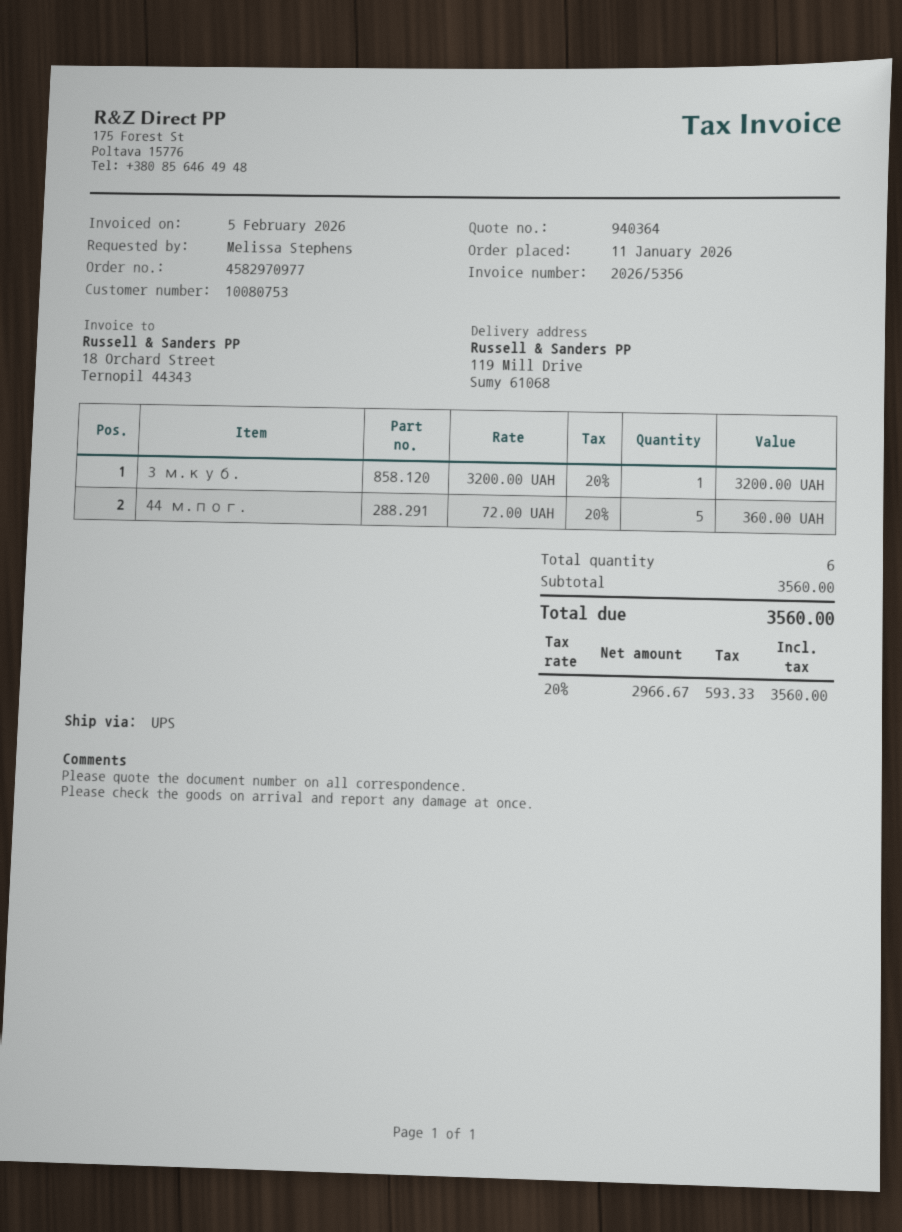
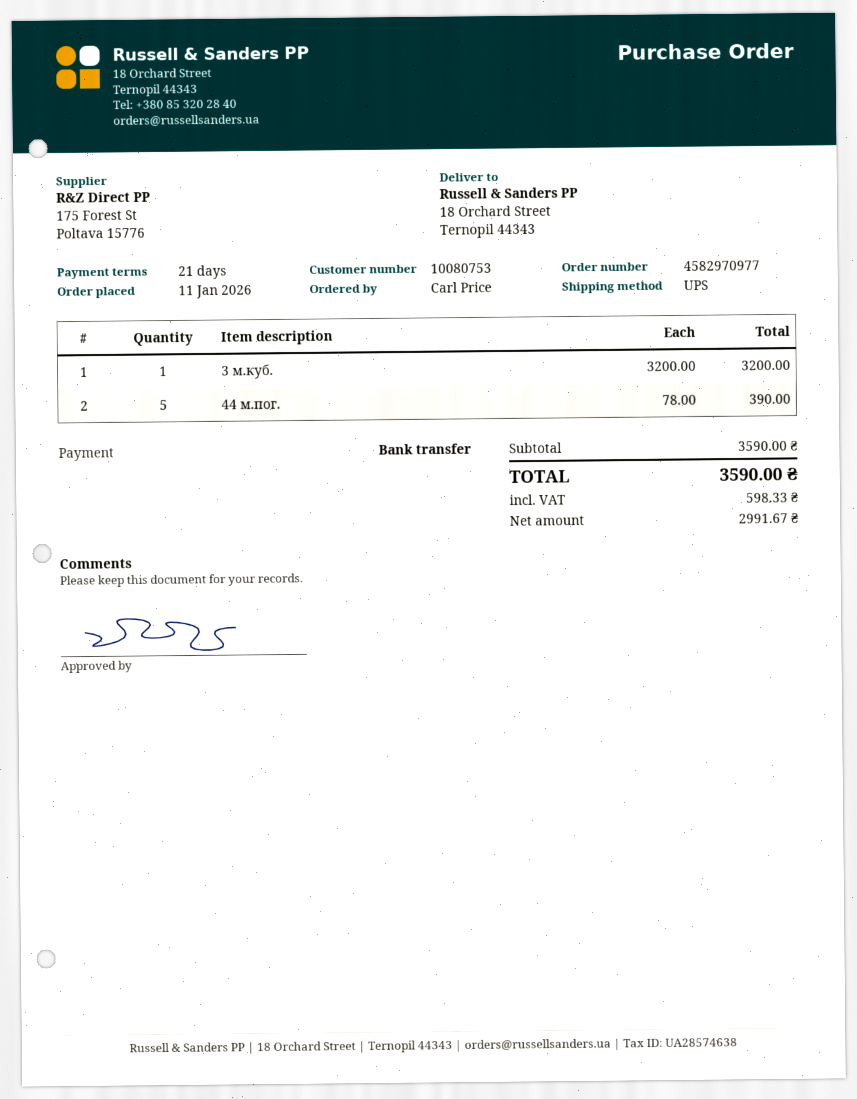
ordered by: Melissa Stephens -> Carl Price
ship to: 119 Mill Drive, Sumy 61068 -> 18 Orchard Street, Ternopil 44343
44 м.пог.: 5 x 72.00 = 360.00 -> 5 x 78.00 = 390.00
subtotal: 3560.00 -> 3590.00
net: 2966.67 -> 2991.67
tax: 593.33 -> 598.33
total: 3560.00 -> 3590.00

